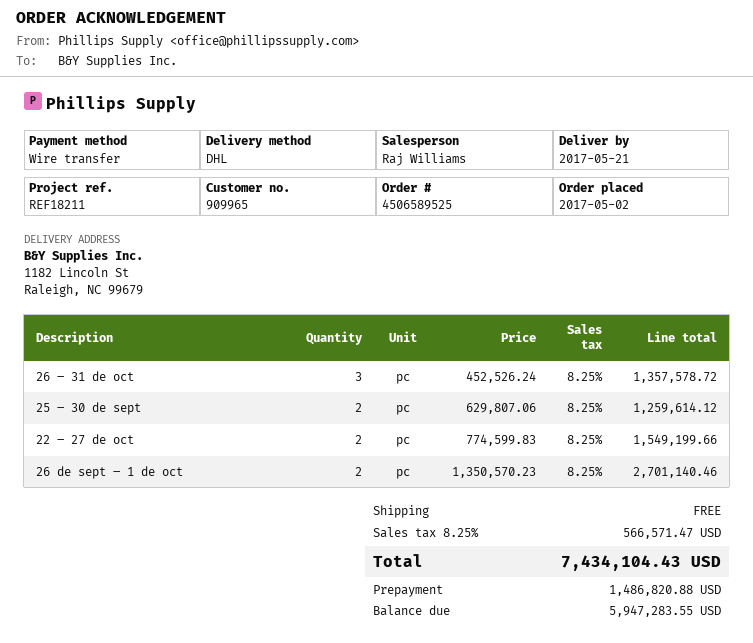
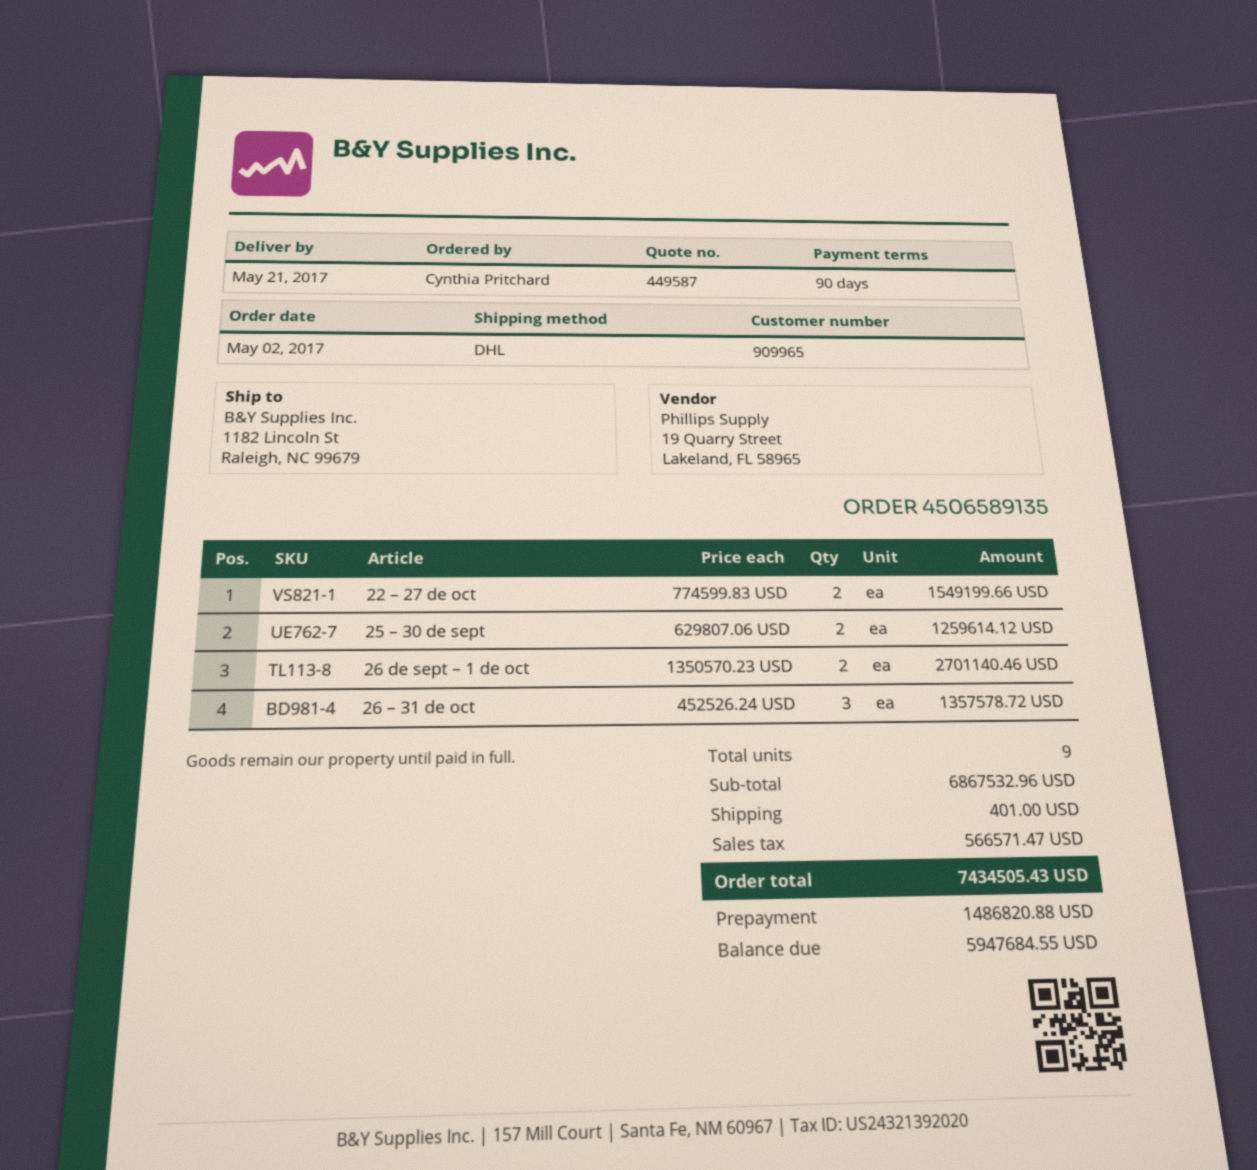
order number: 4506589525 -> 4506589135
shipping: 0.00 -> 401.00
total: 7434104.43 -> 7434505.43
balance: 5947283.55 -> 5947684.55

